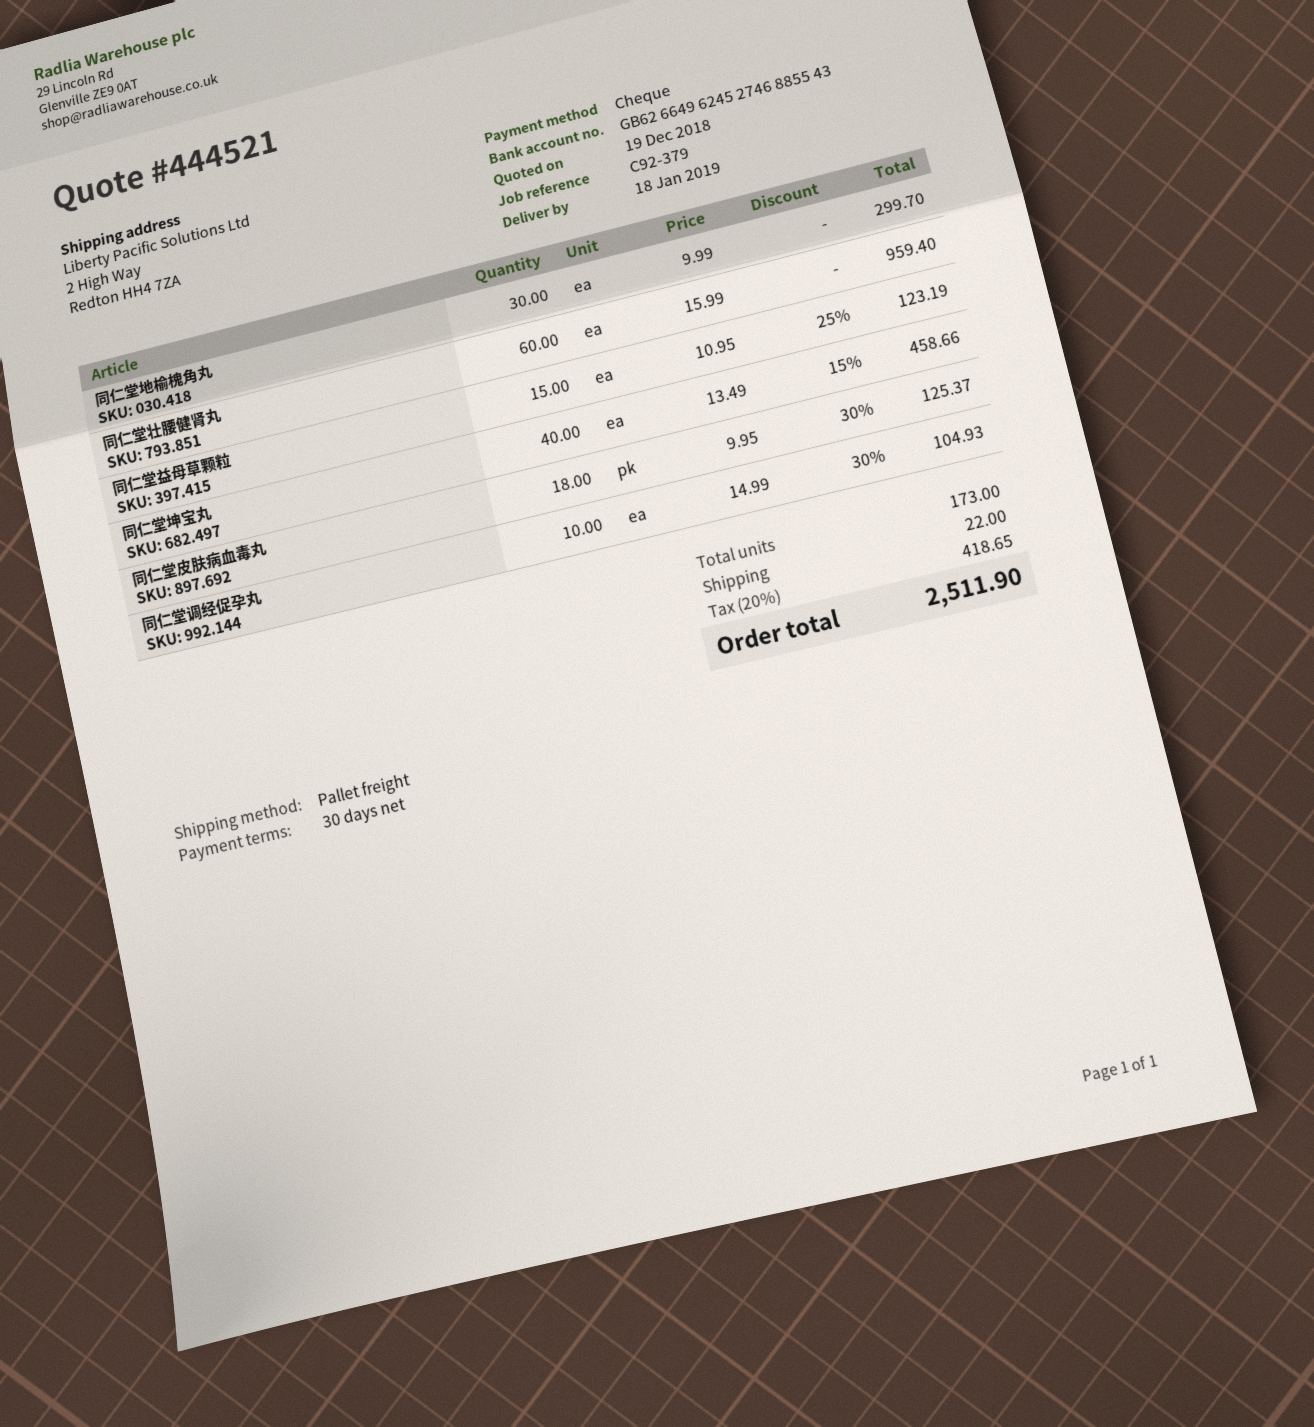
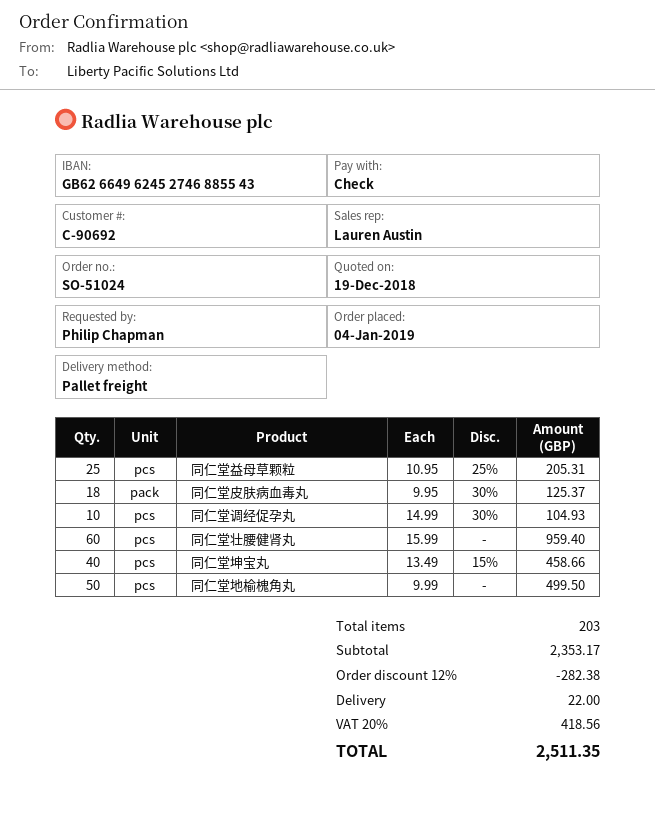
同仁堂地榆槐角丸: 30 x 9.99 = 299.70 -> 50 x 9.99 = 499.50
同仁堂益母草颗粒: 15 x 10.95 - 25% = 123.19 -> 25 x 10.95 - 25% = 205.31
total quantity: 173 -> 203
discount: none -> 12% = 282.38
tax: 20% = 418.65 -> 20% = 418.56
total: 2511.90 -> 2511.35

